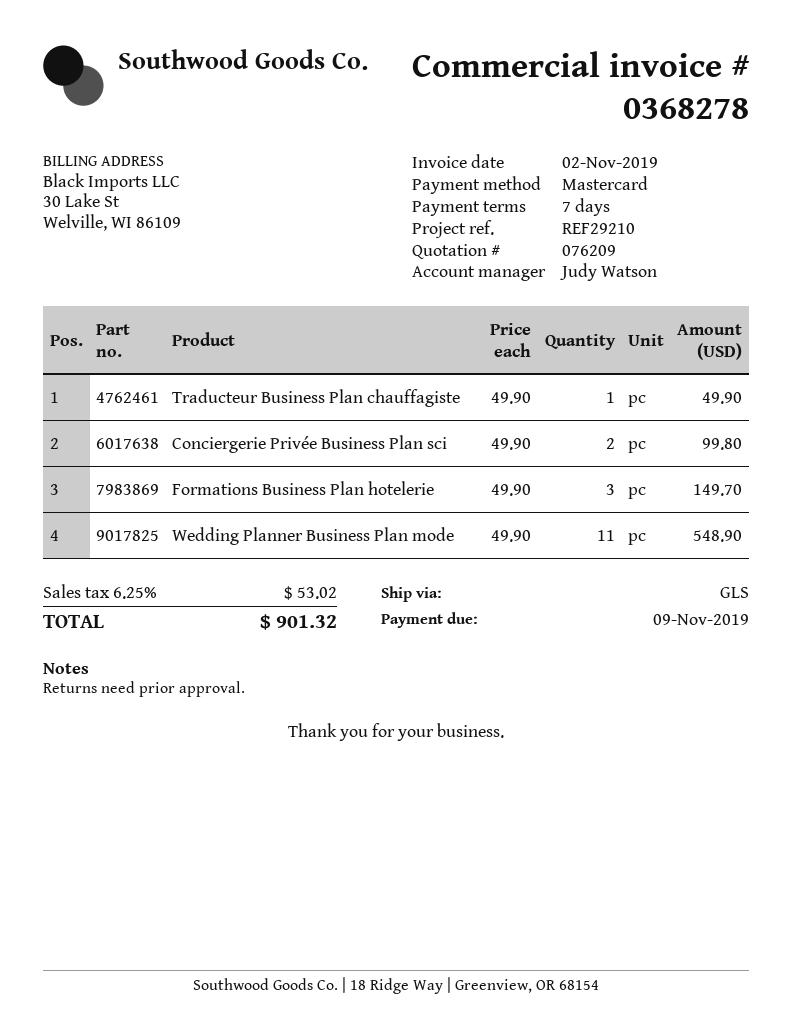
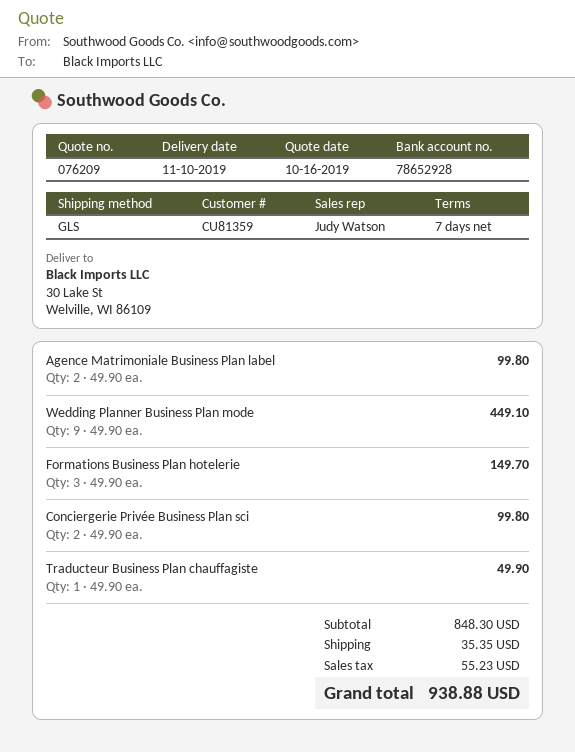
Wedding Planner Business Plan mode: 11 x 49.90 = 548.90 -> 9 x 49.90 = 449.10
Agence Matrimoniale Business Plan label: none -> 2 x 49.90 = 99.80
shipping: none -> 35.35
tax: 53.02 -> 55.23
total: 901.32 -> 938.88

